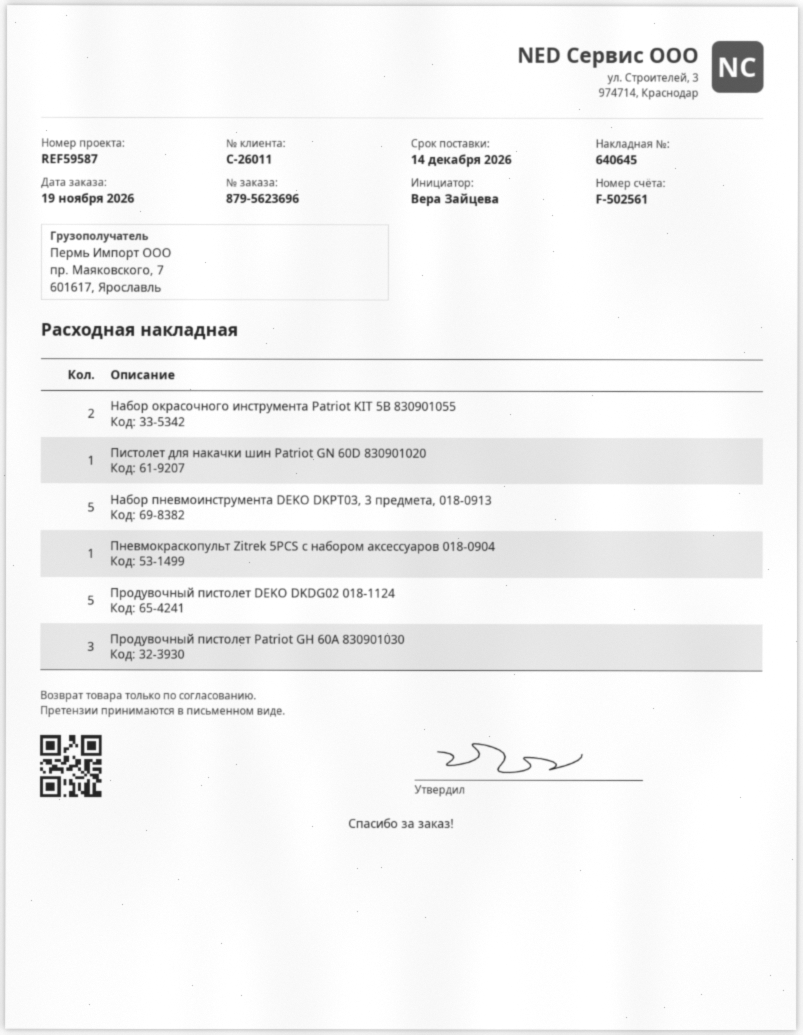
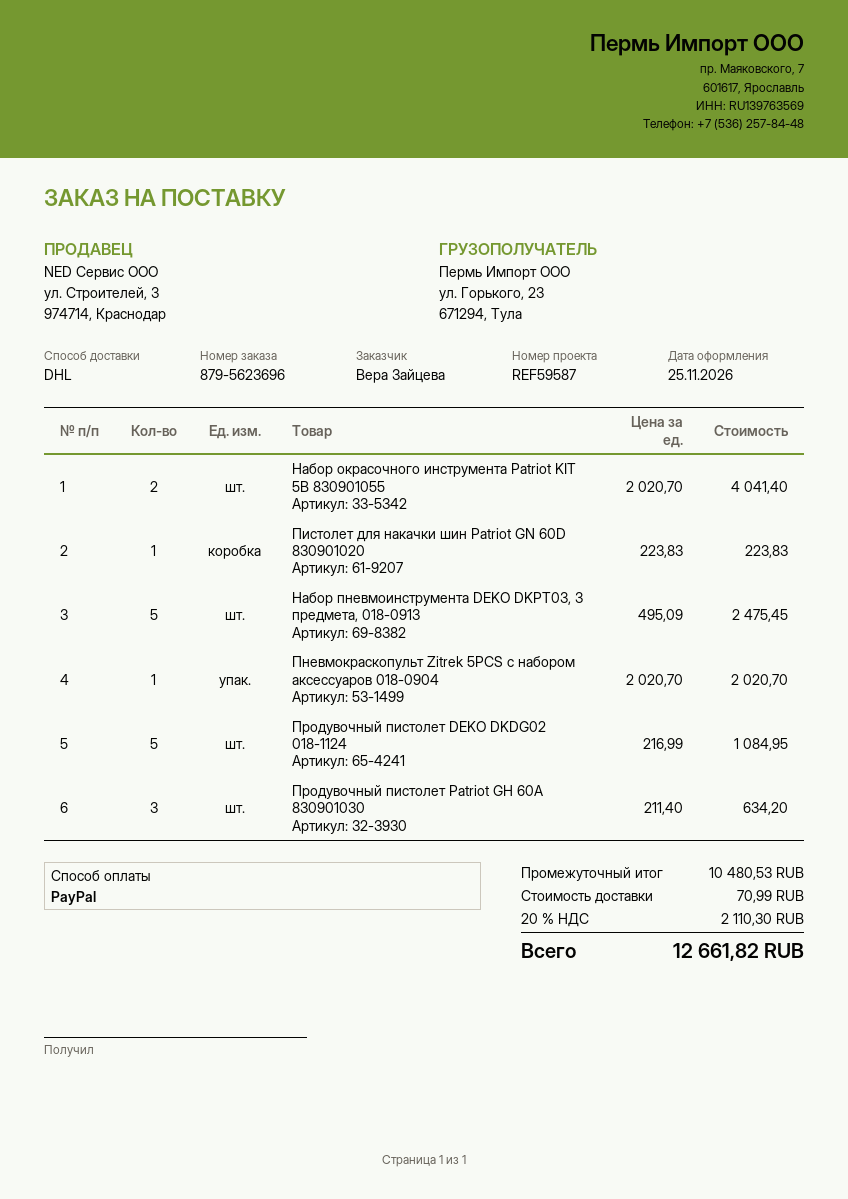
order date: 2026-11-19 -> 2026-11-25
ship to: пр. Маяковского, 7, 601617, Ярославль -> ул. Горького, 23, 671294, Тула

